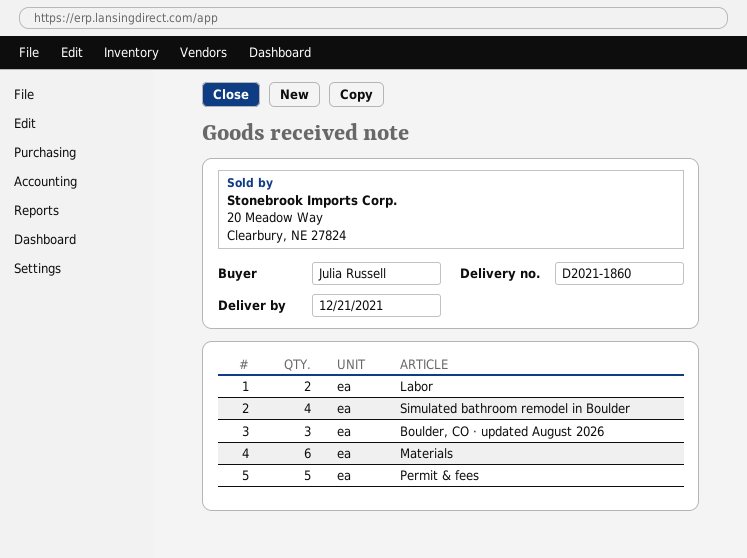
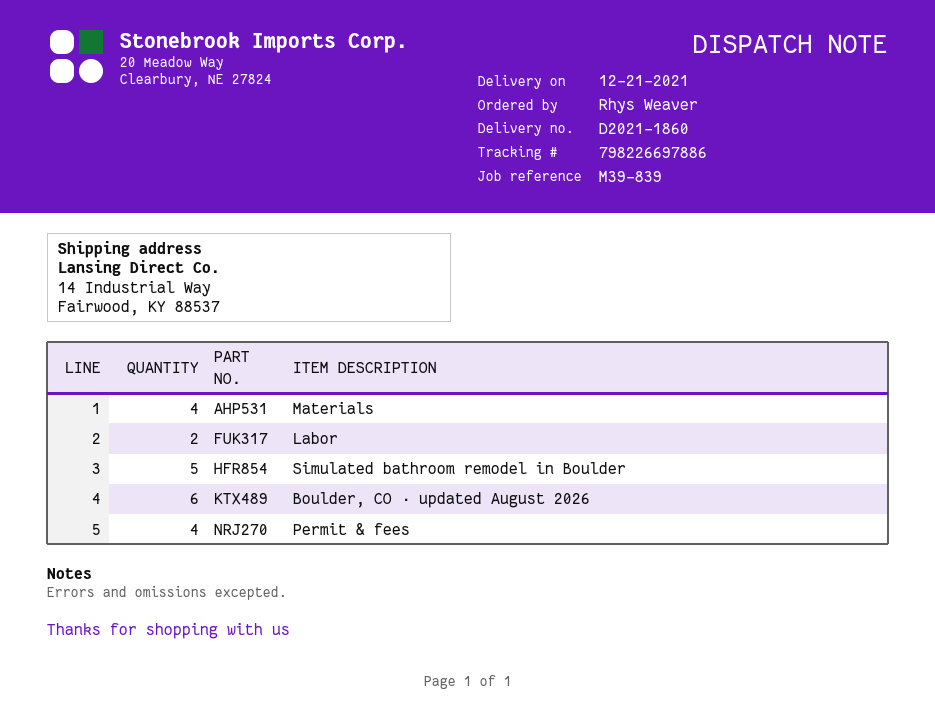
ordered by: Julia Russell -> Rhys Weaver
Simulated bathroom remodel in Boulder: 4 -> 5
Boulder, CO · updated August 2026: 3 -> 6
Materials: 6 -> 4
Permit & fees: 5 -> 4

